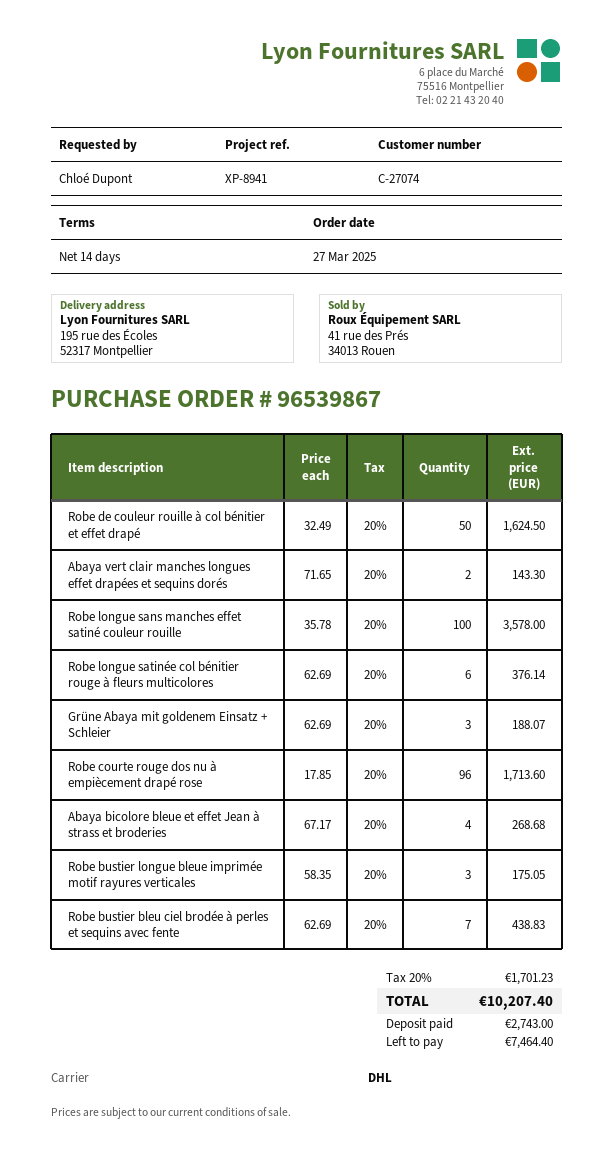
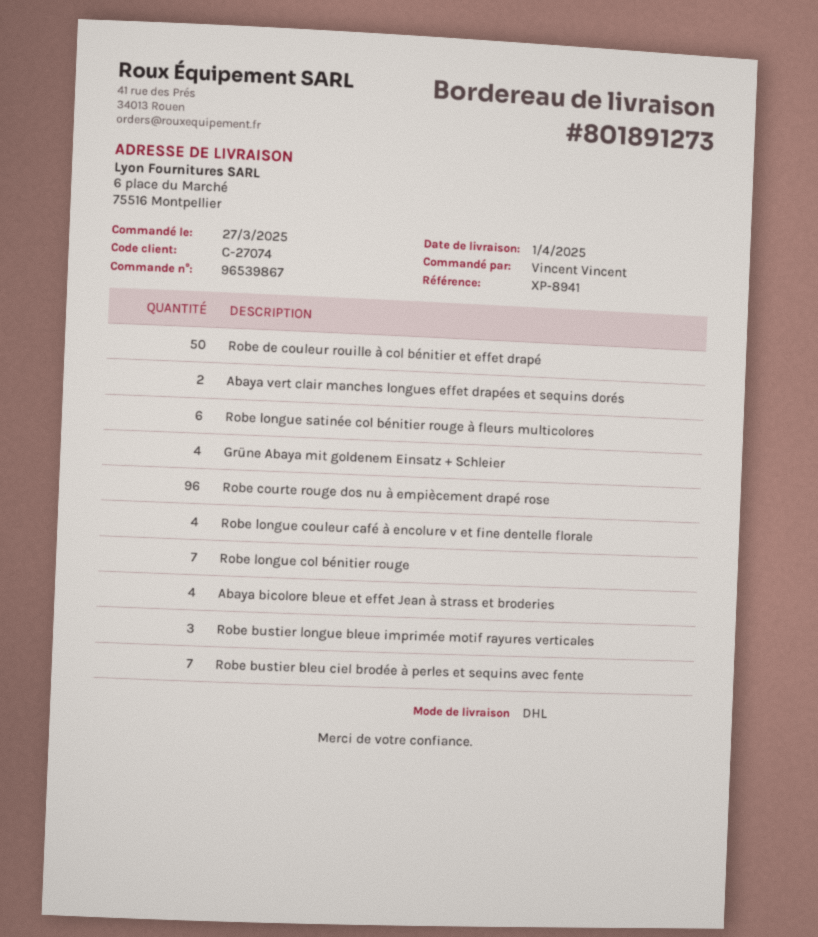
ordered by: Chloé Dupont -> Vincent Vincent
ship to: 195 rue des Écoles, 52317 Montpellier -> 6 place du Marché, 75516 Montpellier
Robe longue sans manches effet satiné couleur rouille: 100 -> none
Grüne Abaya mit goldenem Einsatz + Schleier: 3 -> 4
Robe longue couleur café à encolure v et fine dentelle florale: none -> 4
Robe longue col bénitier rouge: none -> 7

